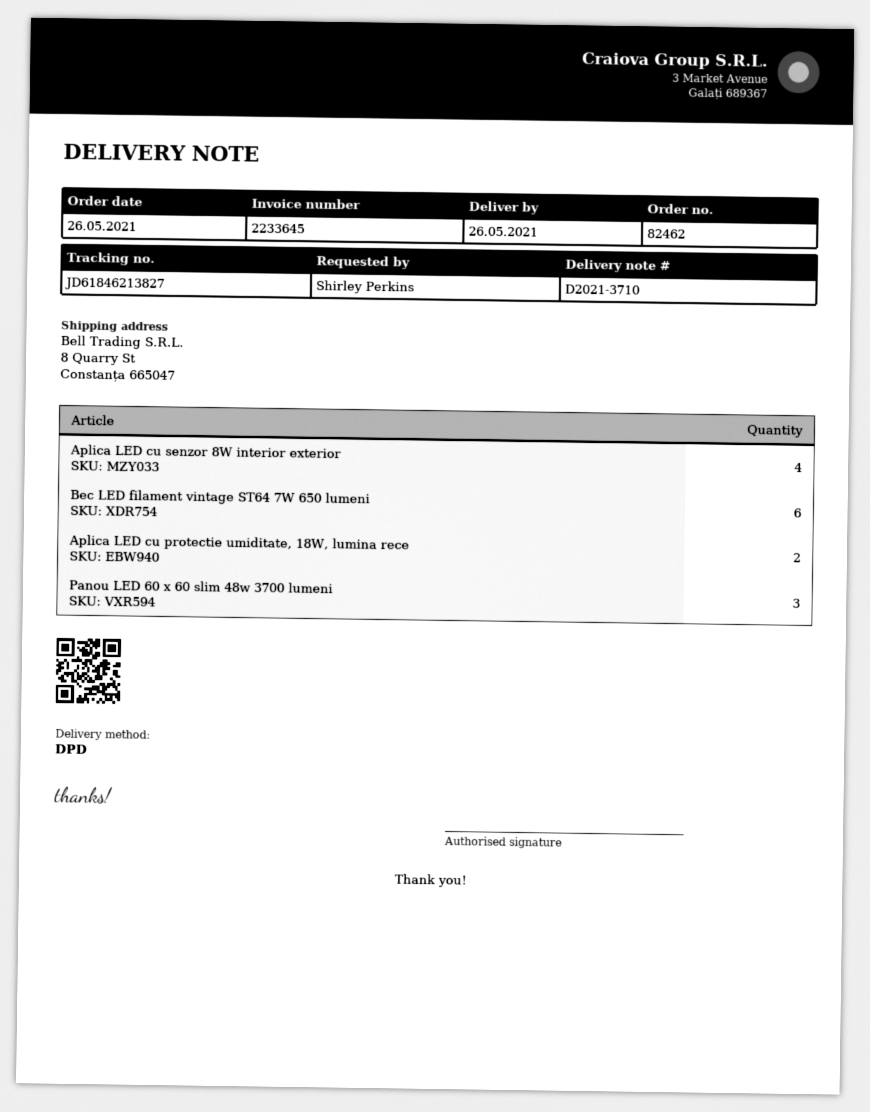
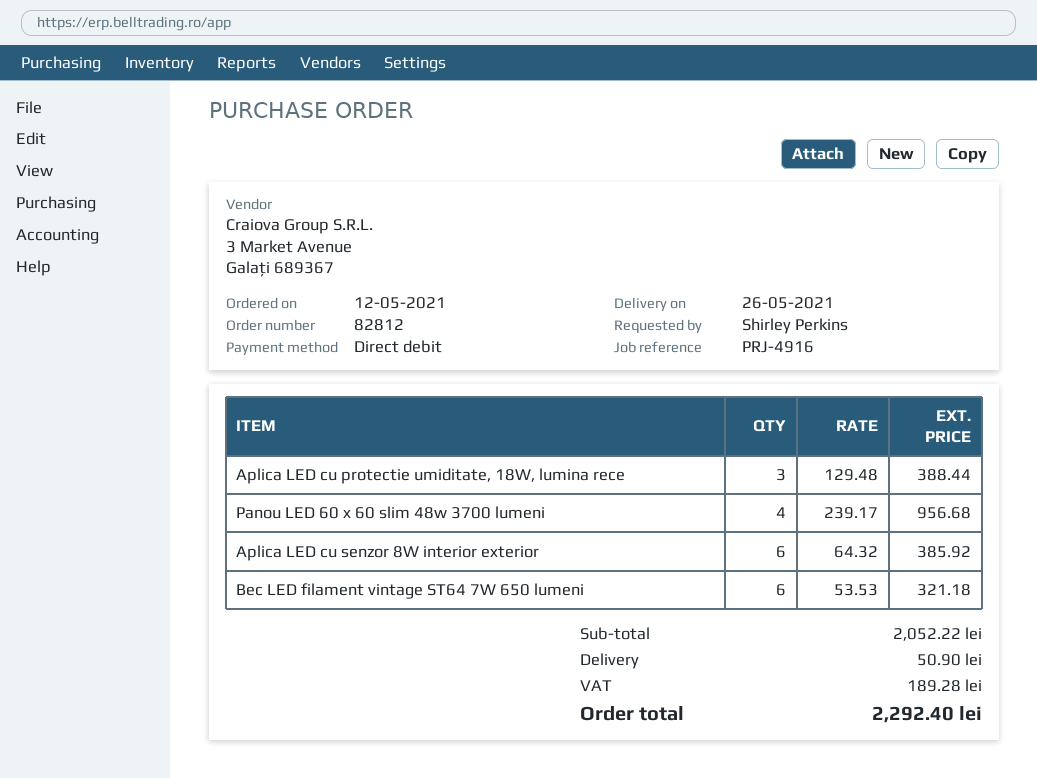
order number: 82462 -> 82812
order date: 2021-05-26 -> 2021-05-12
Aplica LED cu senzor 8W interior exterior: 4 -> 6
Aplica LED cu protectie umiditate, 18W, lumina rece: 2 -> 3
Panou LED 60 x 60 slim 48w 3700 lumeni: 3 -> 4

